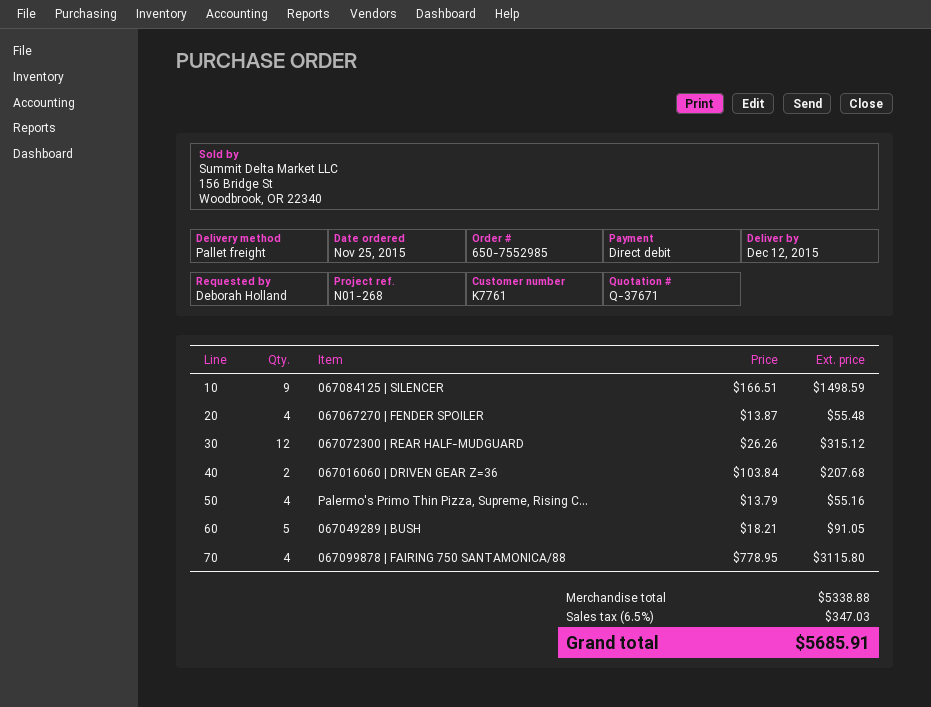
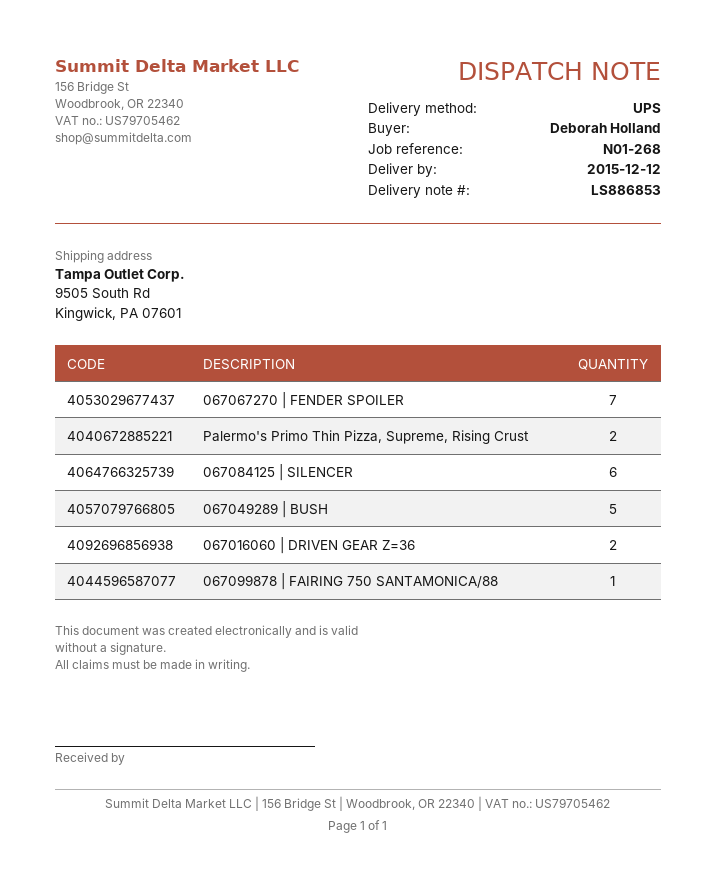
shipping method: pallet freight -> UPS
067084125 | SILENCER: 9 -> 6
067067270 | FENDER SPOILER: 4 -> 7
067072300 | REAR HALF-MUDGUARD: 12 -> none
Palermo's Primo Thin Pizza, Supreme, Rising C...: 4 -> 2
067099878 | FAIRING 750 SANTAMONICA/88: 4 -> 1

